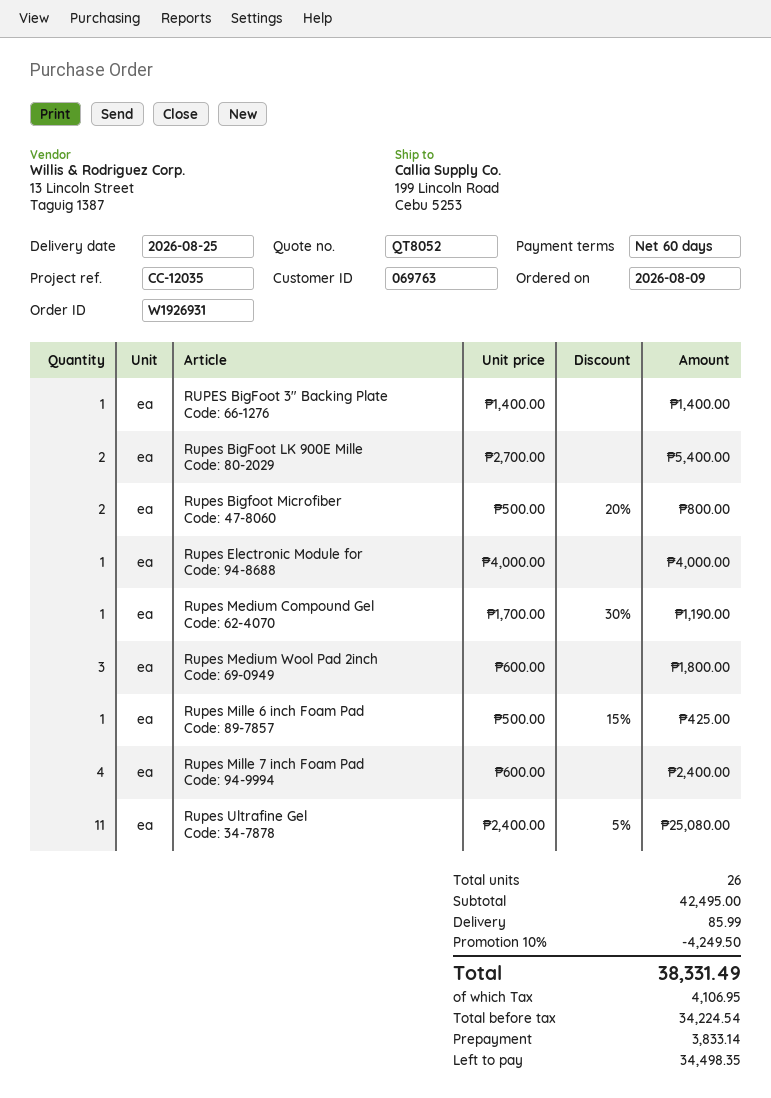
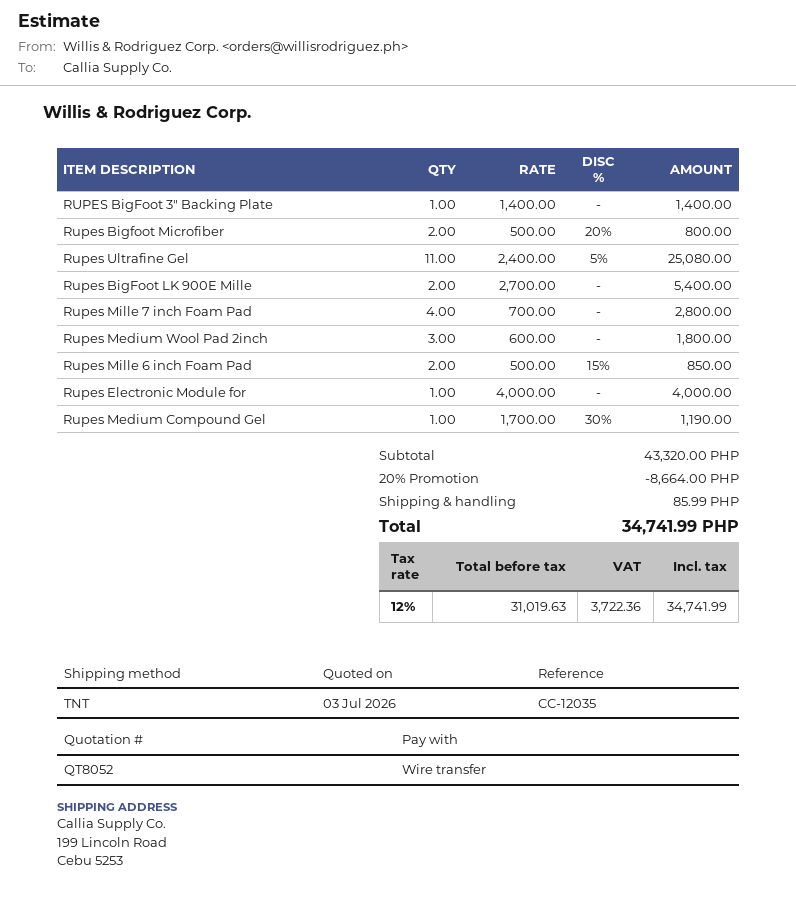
Rupes Mille 6 inch Foam Pad: 1 x 500.00 - 15% = 425.00 -> 2 x 500.00 - 15% = 850.00
Rupes Mille 7 inch Foam Pad: 4 x 600.00 = 2400.00 -> 4 x 700.00 = 2800.00
subtotal: 42495.00 -> 43320.00
discount: 10% = 4249.50 -> 20% = 8664.00
net: 34224.54 -> 31019.63
tax: 4106.95 -> 3722.36
total: 38331.49 -> 34741.99

